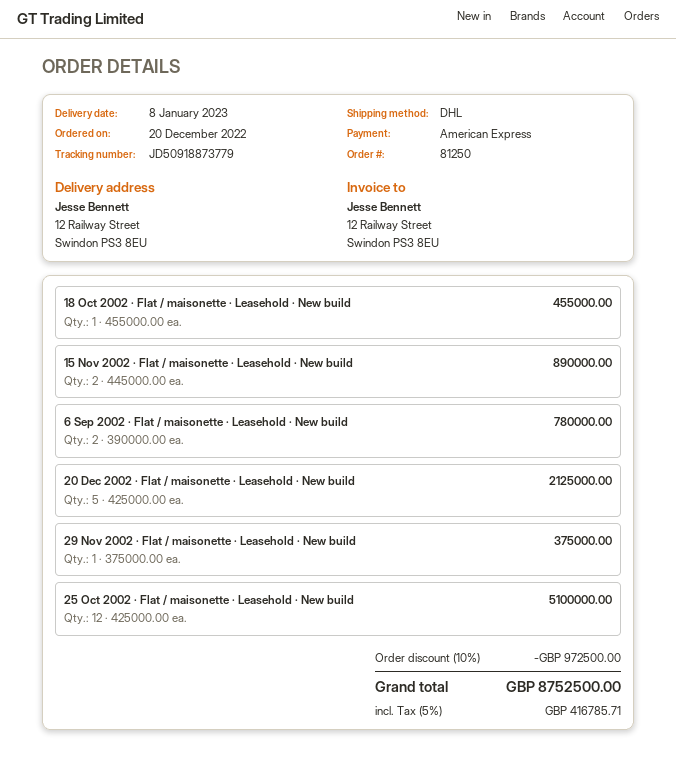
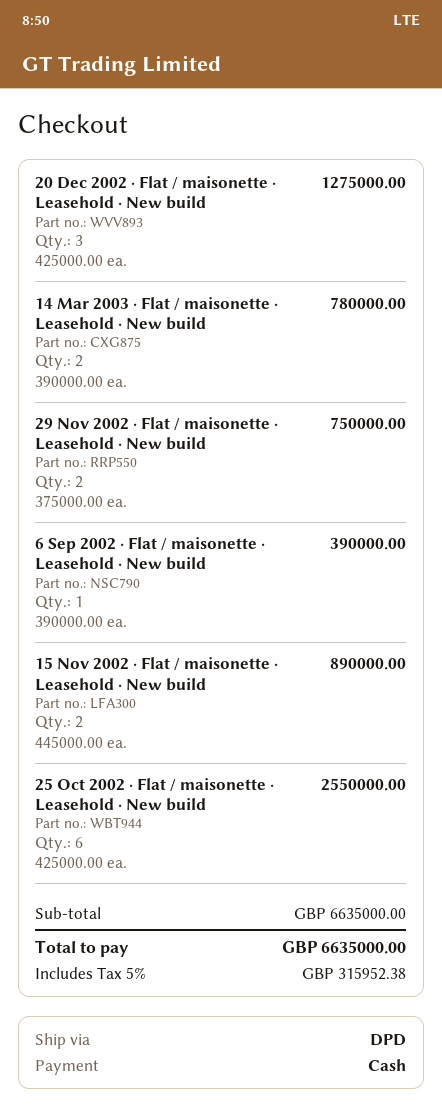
payment method: American Express -> cash
shipping method: DHL -> DPD
18 Oct 2002 · Flat / maisonette · Leasehold · New build: 1 x 455000.00 = 455000.00 -> none
6 Sep 2002 · Flat / maisonette · Leasehold · New build: 2 x 390000.00 = 780000.00 -> 1 x 390000.00 = 390000.00
20 Dec 2002 · Flat / maisonette · Leasehold · New build: 5 x 425000.00 = 2125000.00 -> 3 x 425000.00 = 1275000.00
29 Nov 2002 · Flat / maisonette · Leasehold · New build: 1 x 375000.00 = 375000.00 -> 2 x 375000.00 = 750000.00
25 Oct 2002 · Flat / maisonette · Leasehold · New build: 12 x 425000.00 = 5100000.00 -> 6 x 425000.00 = 2550000.00
14 Mar 2003 · Flat / maisonette · Leasehold · New build: none -> 2 x 390000.00 = 780000.00
discount: 10% = 972500.00 -> none
tax: 5% = 416785.71 -> 5% = 315952.38
total: 8752500.00 -> 6635000.00

